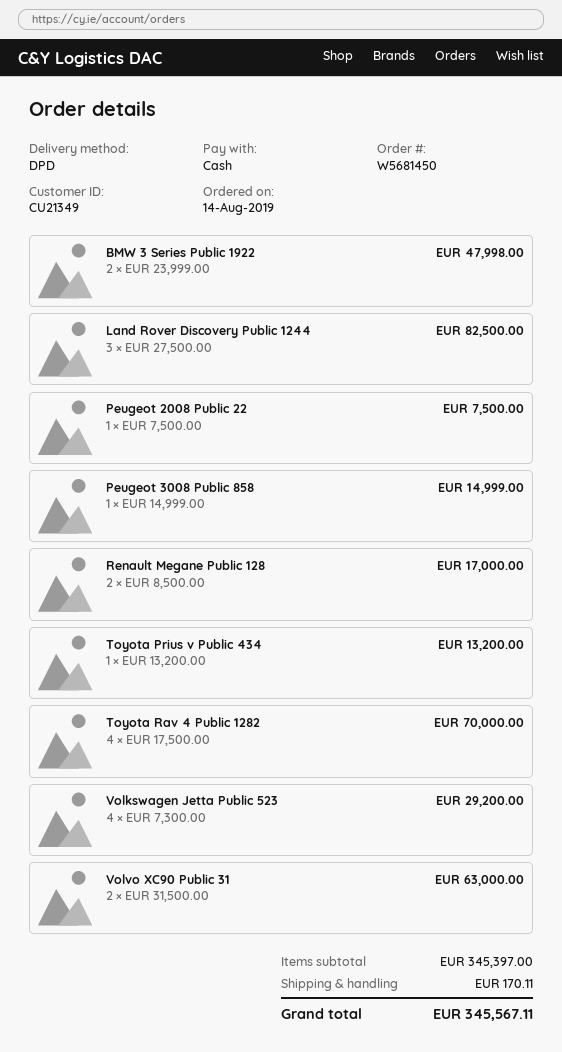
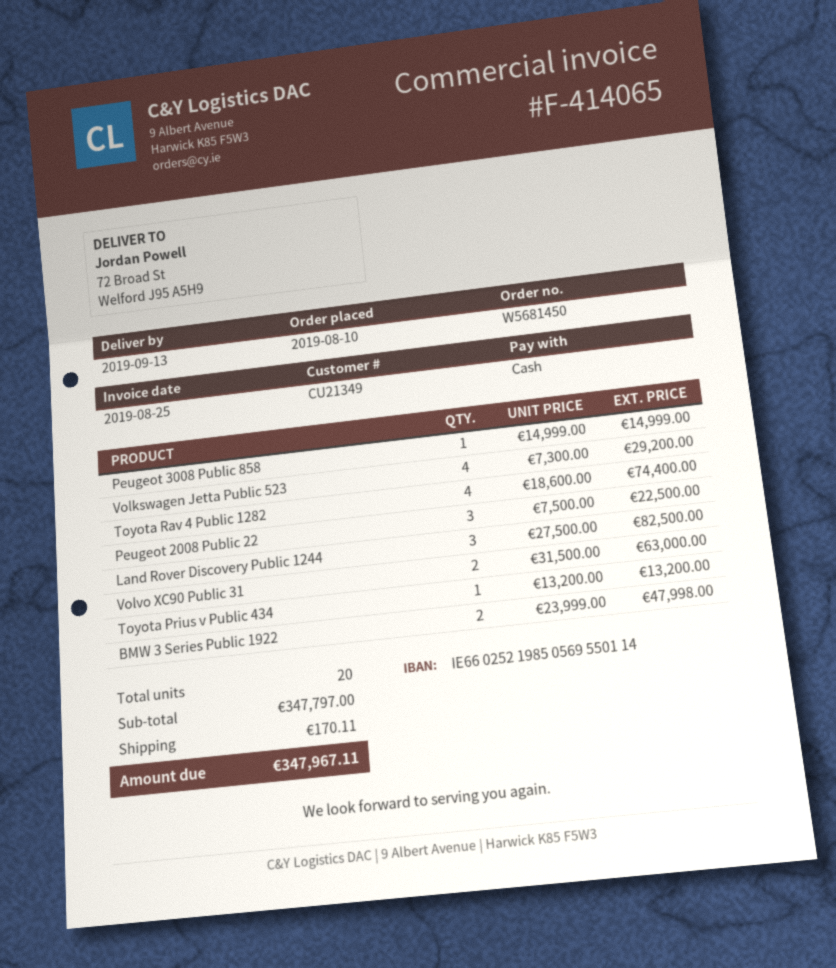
order date: 2019-08-14 -> 2019-08-10
Peugeot 2008 Public 22: 1 x 7500.00 = 7500.00 -> 3 x 7500.00 = 22500.00
Renault Megane Public 128: 2 x 8500.00 = 17000.00 -> none
Toyota Rav 4 Public 1282: 4 x 17500.00 = 70000.00 -> 4 x 18600.00 = 74400.00
subtotal: 345397.00 -> 347797.00
total: 345567.11 -> 347967.11

